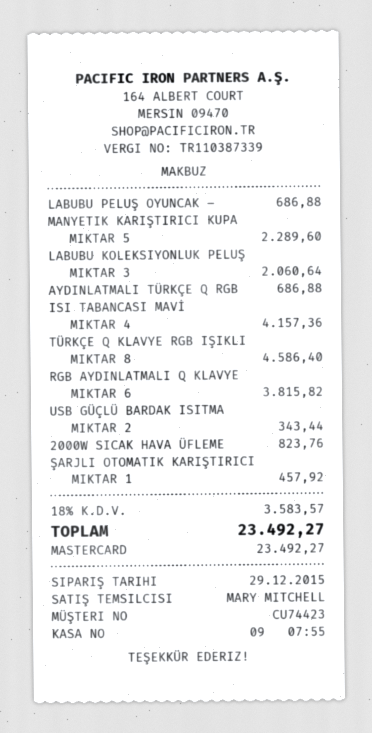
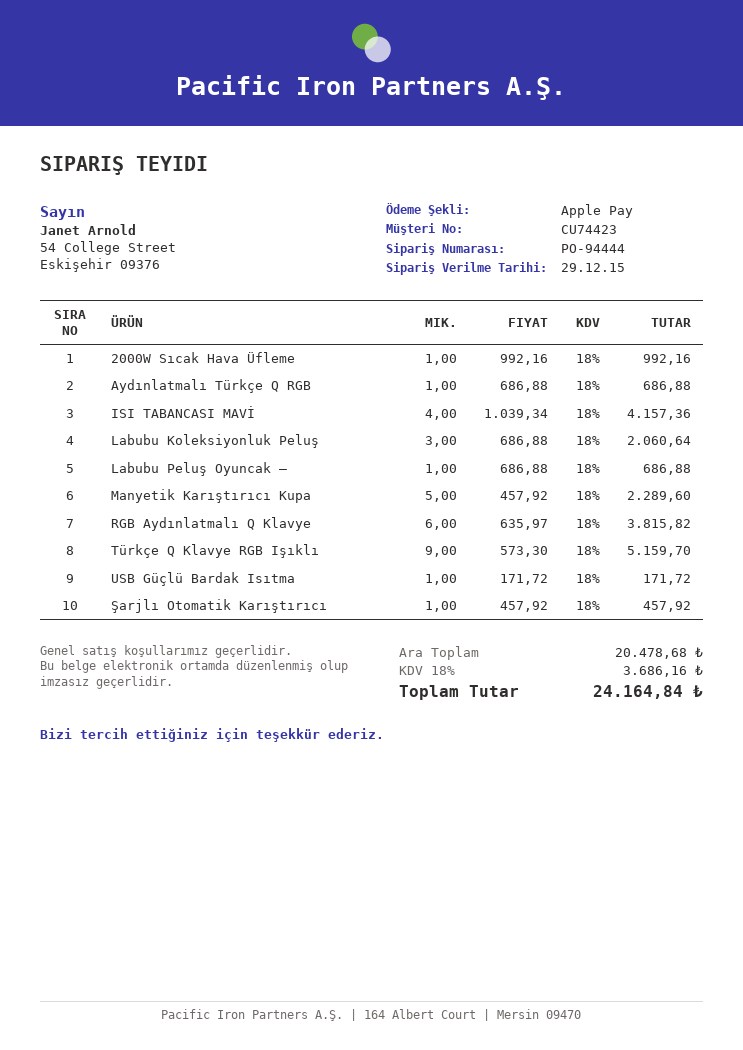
payment method: Mastercard -> Apple Pay
TÜRKÇE Q KLAVYE RGB IŞIKLI: 8 for 4586.40 -> 9 for 5159.70
USB GÜÇLÜ BARDAK ISITMA: 2 for 343.44 -> 1 for 171.72
2000W SICAK HAVA ÜFLEME: 1 for 823.76 -> 1 for 992.16
tax: 18% = 3583.57 -> 18% = 3686.16
total: 23492.27 -> 24164.84

